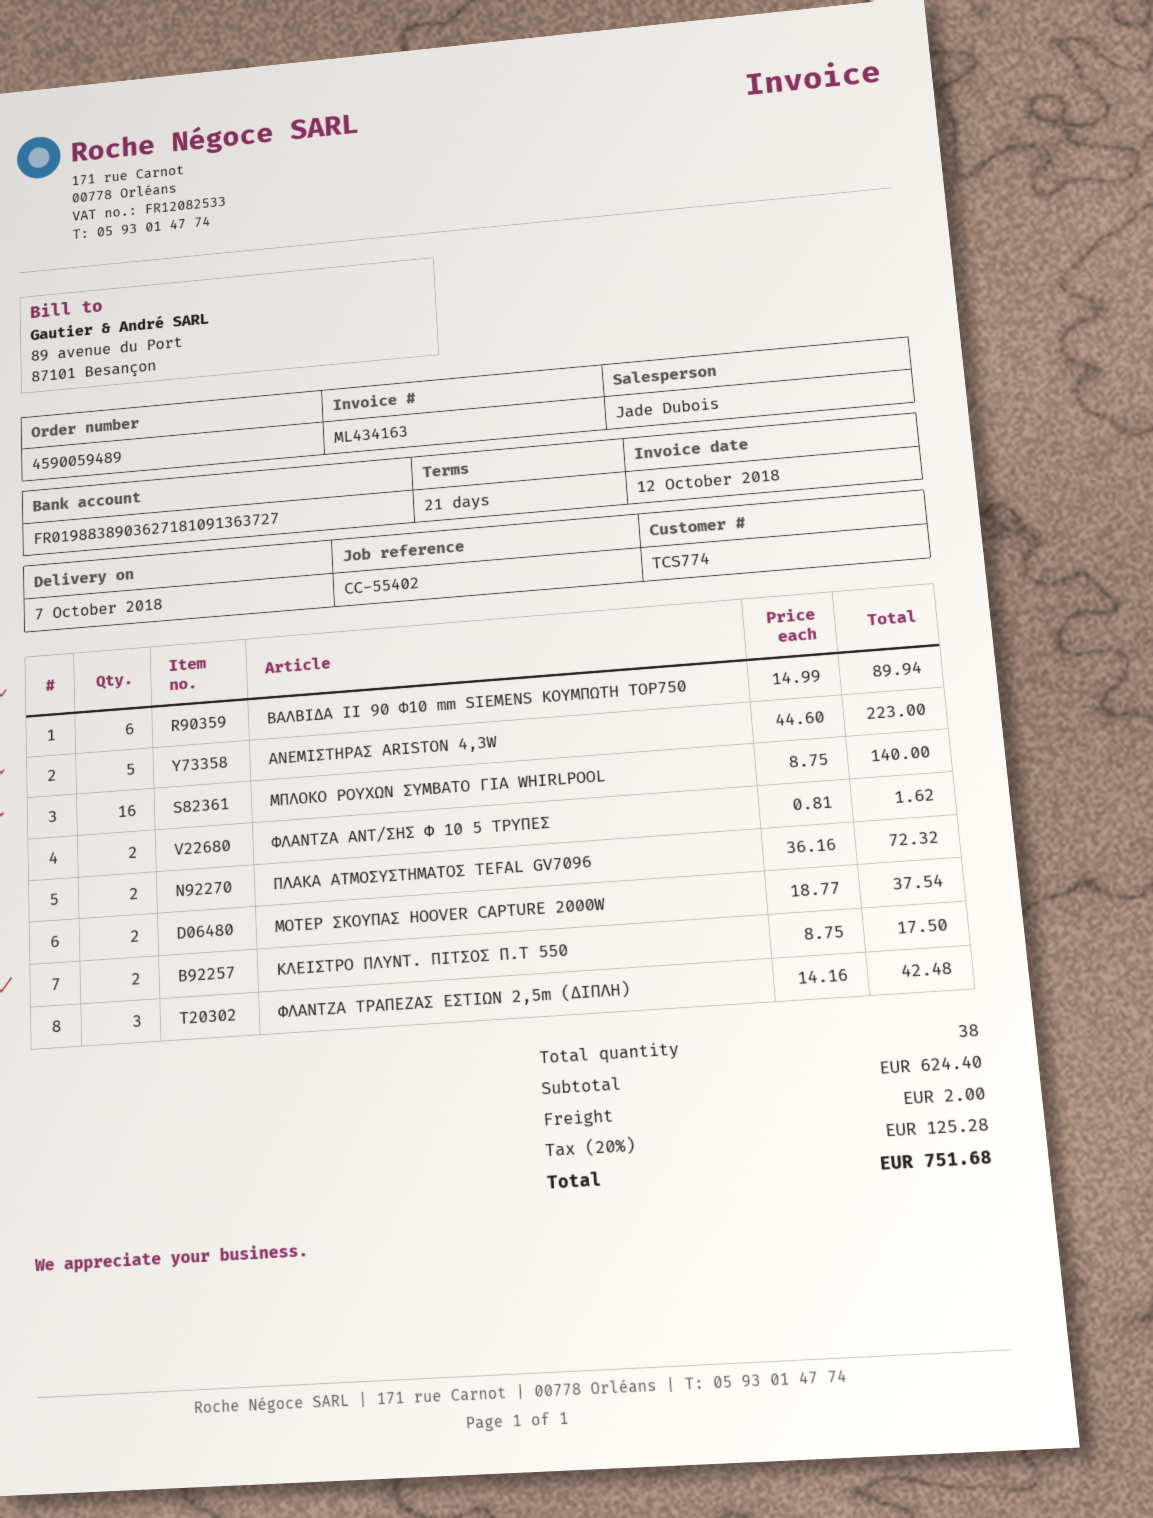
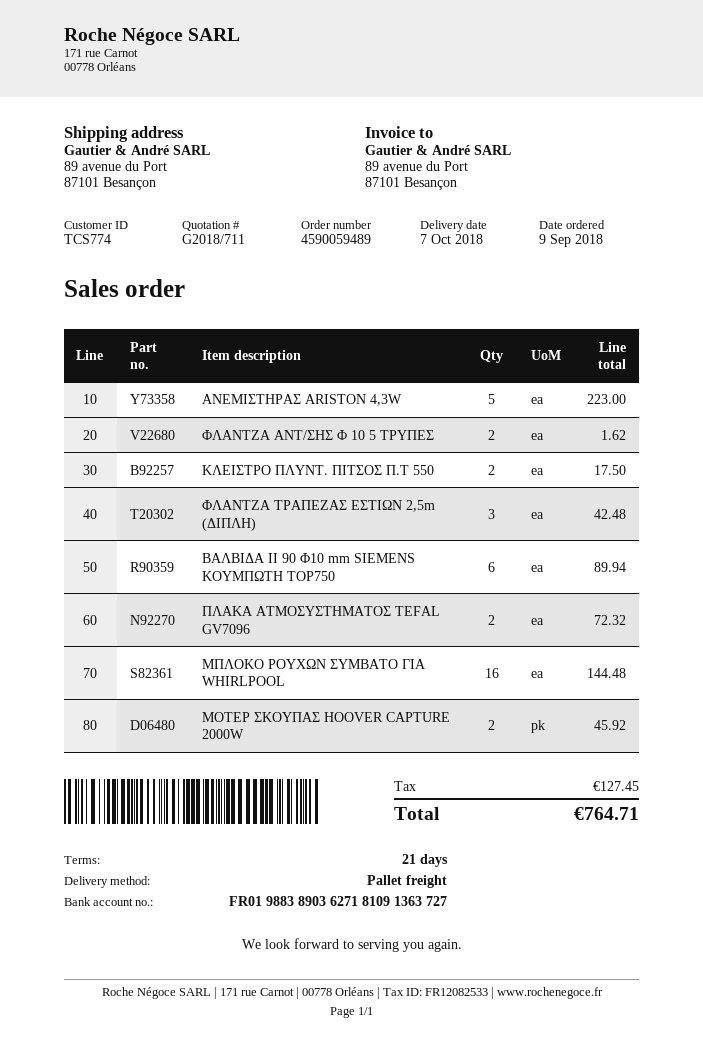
ΜΠΛΟΚΟ ΡΟΥΧΩΝ ΣΥΜΒΑΤΟ ΓΙΑ WHIRLPOOL: 16 for 140.00 -> 16 for 144.48
ΜΟΤΕΡ ΣΚΟΥΠΑΣ HOOVER CAPTURE 2000W: 2 for 37.54 -> 2 for 45.92
shipping: 2.00 -> none
tax: 125.28 -> 127.45
total: 751.68 -> 764.71

